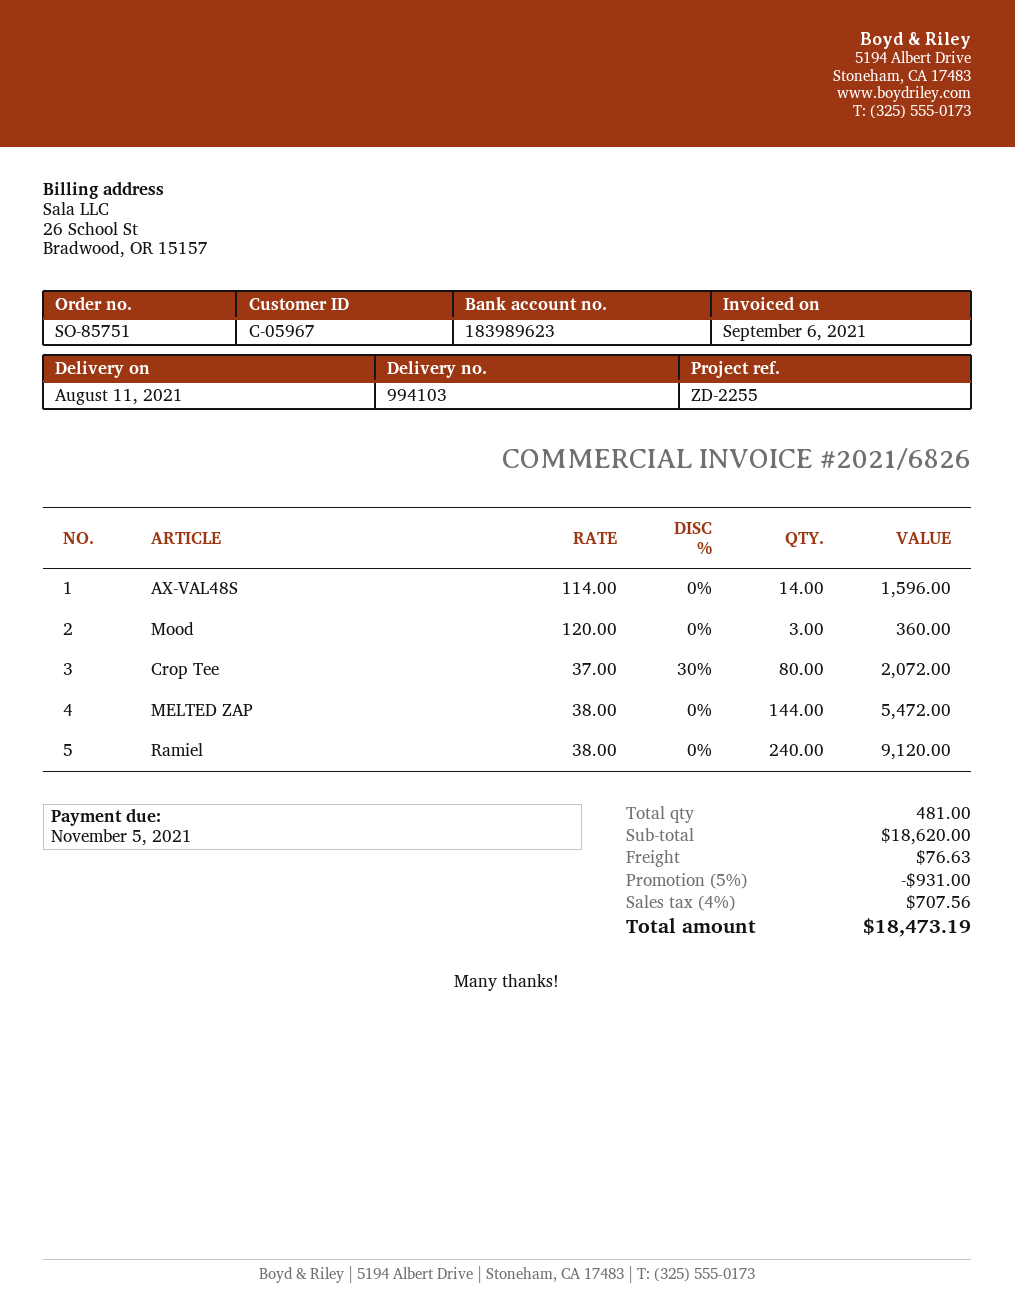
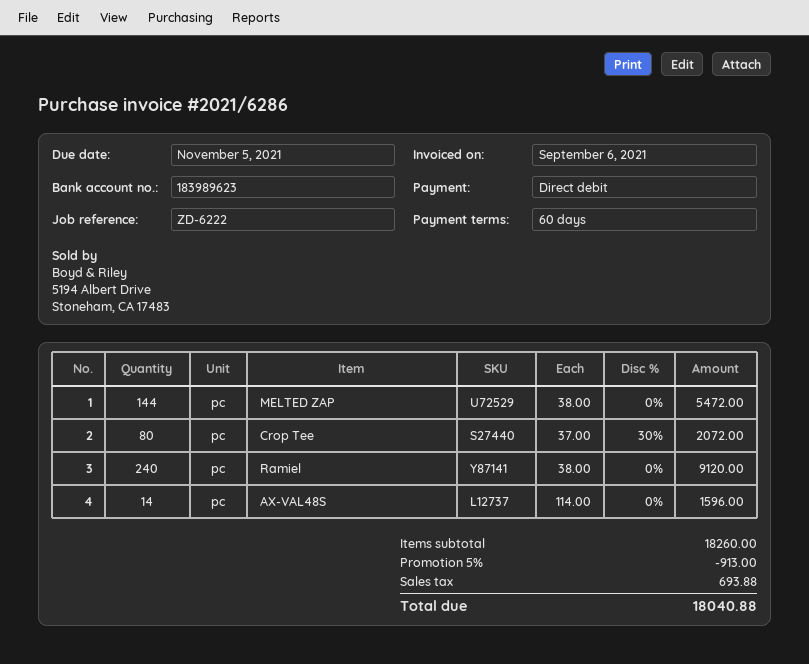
invoice number: 2021/6826 -> 2021/6286
reference: ZD-2255 -> ZD-6222
Mood: 3 x 120.00 = 360.00 -> none
subtotal: 18620.00 -> 18260.00
discount: 5% = 931.00 -> 5% = 913.00
shipping: 76.63 -> none
tax: 707.56 -> 693.88
total: 18473.19 -> 18040.88

